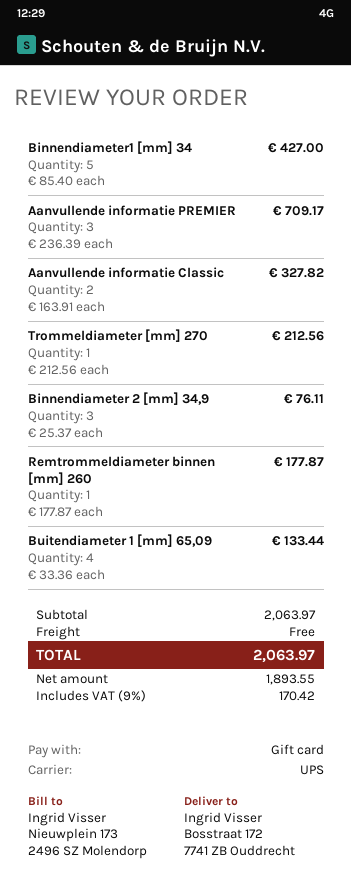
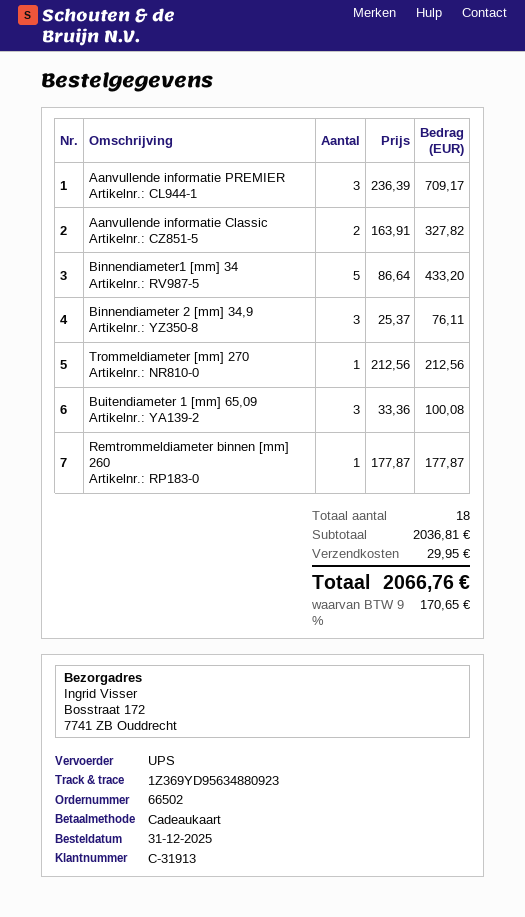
Binnendiameter1 [mm] 34: 5 x 85.40 = 427.00 -> 5 x 86.64 = 433.20
Buitendiameter 1 [mm] 65,09: 4 x 33.36 = 133.44 -> 3 x 33.36 = 100.08
subtotal: 2063.97 -> 2036.81
shipping: 0.00 -> 29.95
tax: 9% = 170.42 -> 9% = 170.65
total: 2063.97 -> 2066.76

